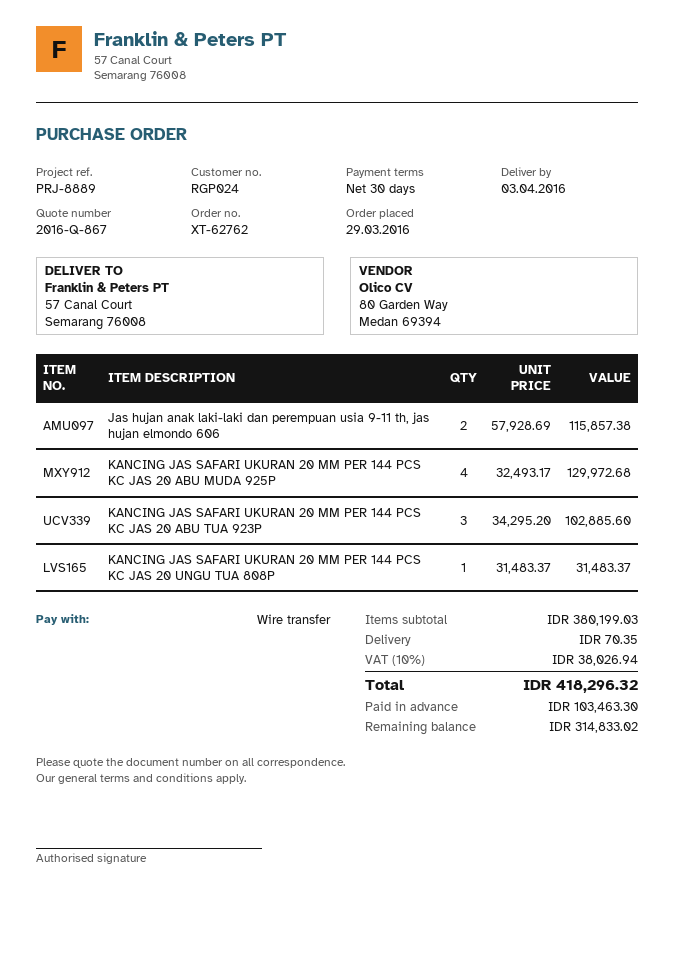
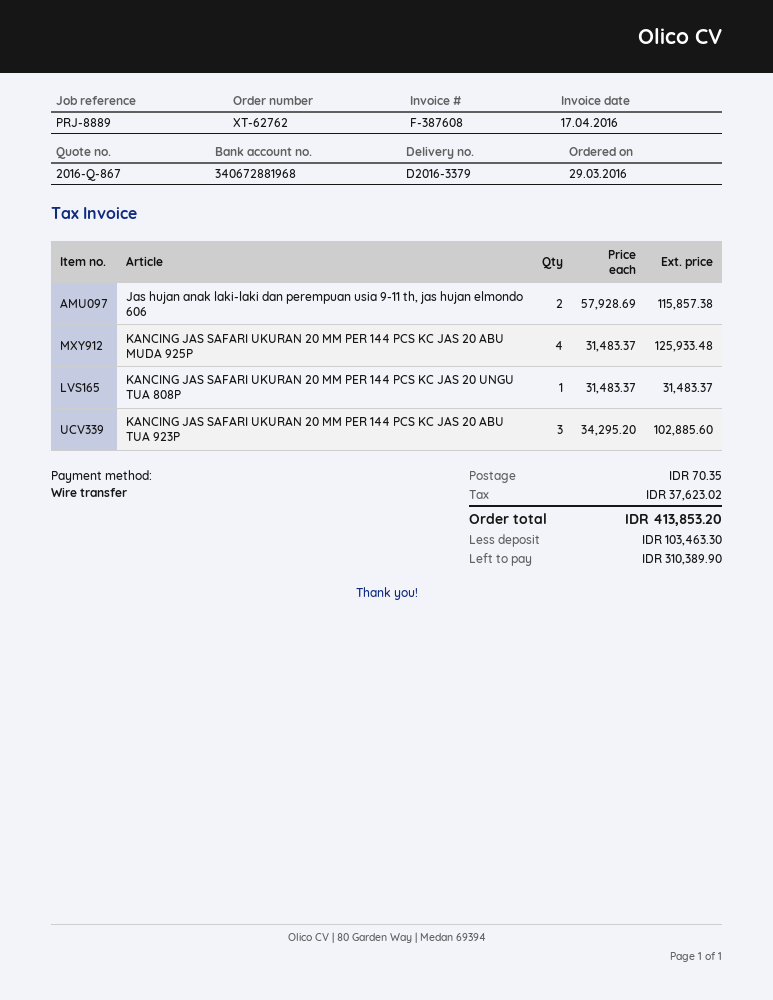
KANCING JAS SAFARI UKURAN 20 MM PER 144 PCS KC JAS 20 ABU MUDA 925P: 4 x 32493.17 = 129972.68 -> 4 x 31483.37 = 125933.48
tax: 38026.94 -> 37623.02
total: 418296.32 -> 413853.20
balance: 314833.02 -> 310389.90

